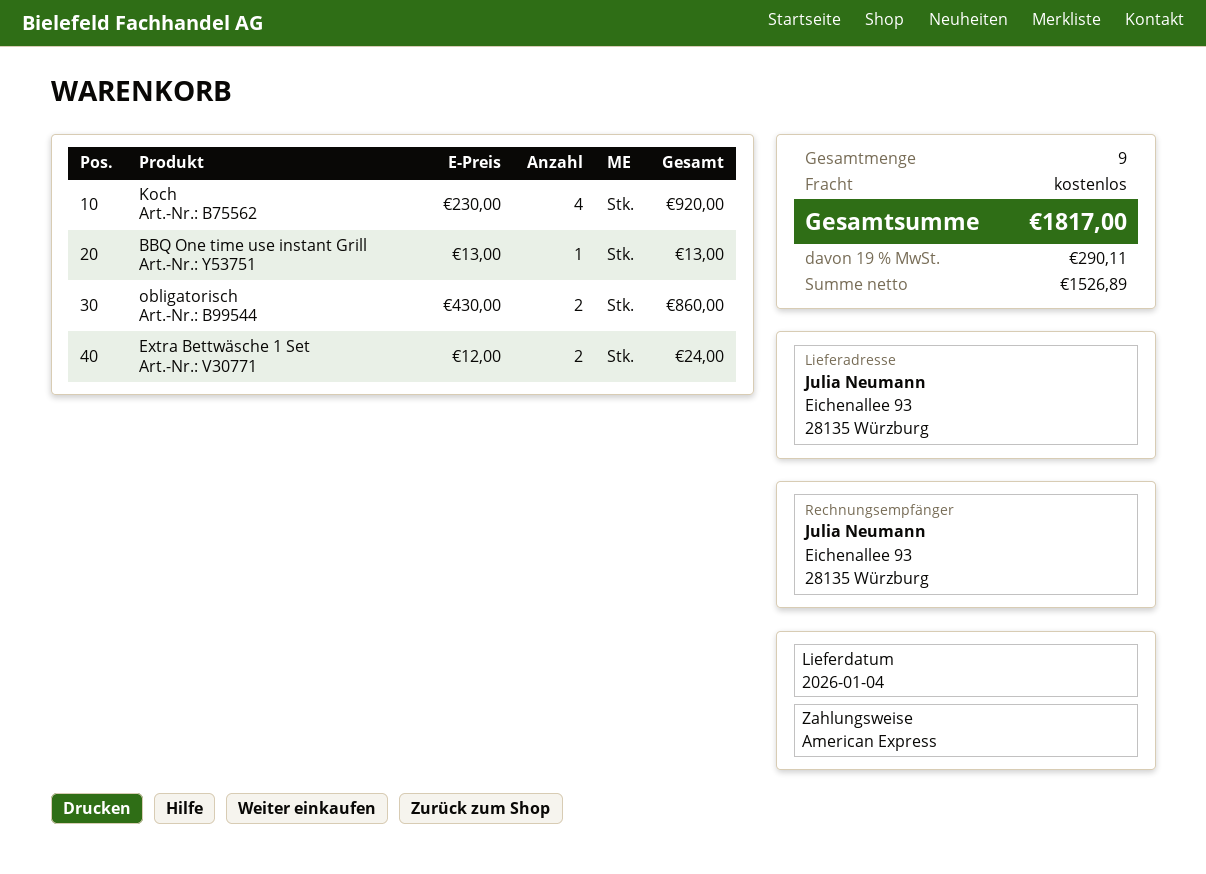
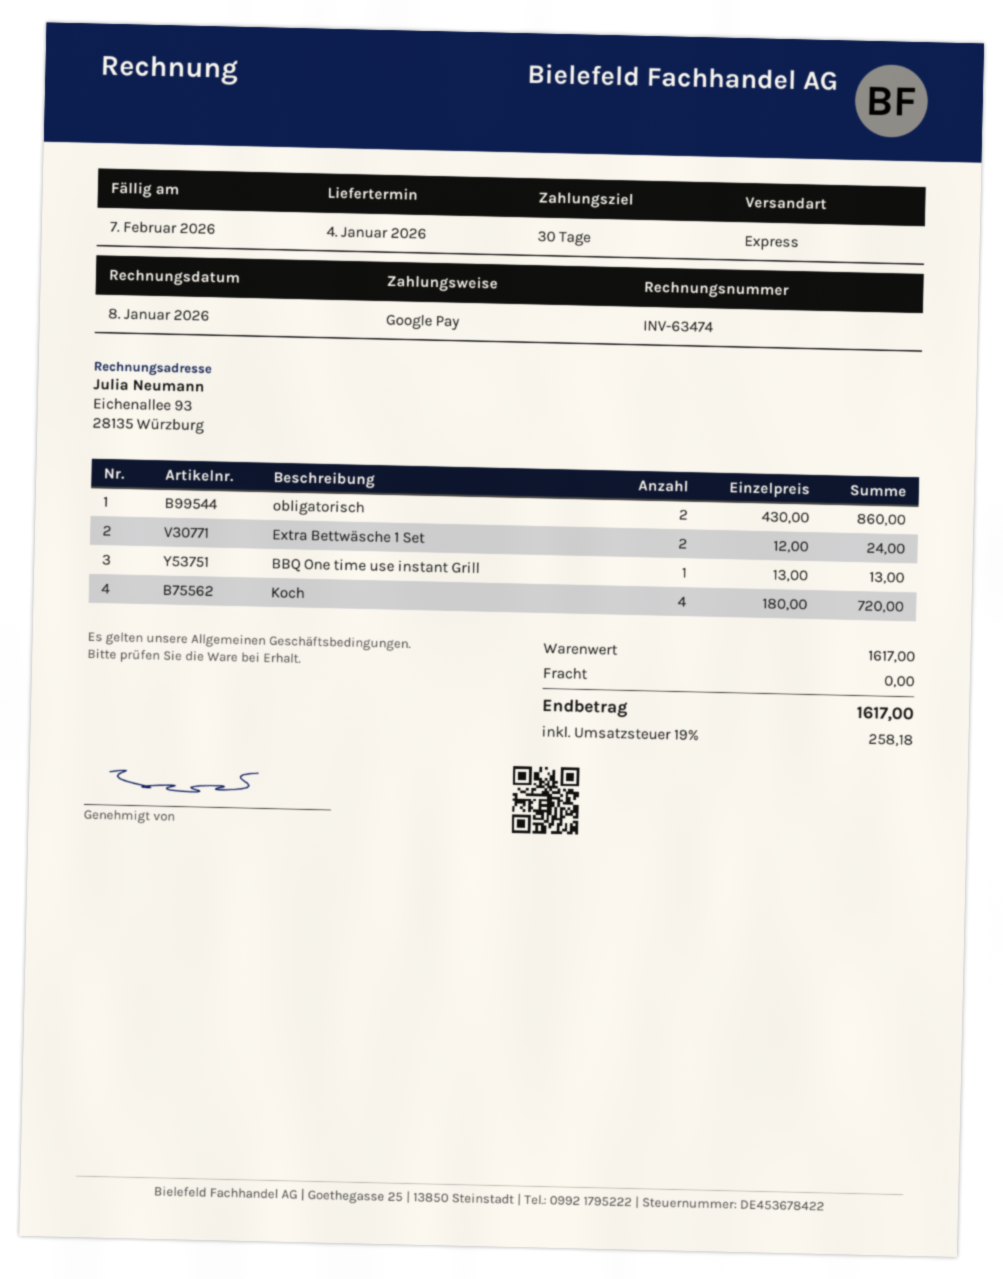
payment method: American Express -> Google Pay
Koch: 4 x 230.00 = 920.00 -> 4 x 180.00 = 720.00
tax: 19% = 290.11 -> 19% = 258.18
total: 1817.00 -> 1617.00

